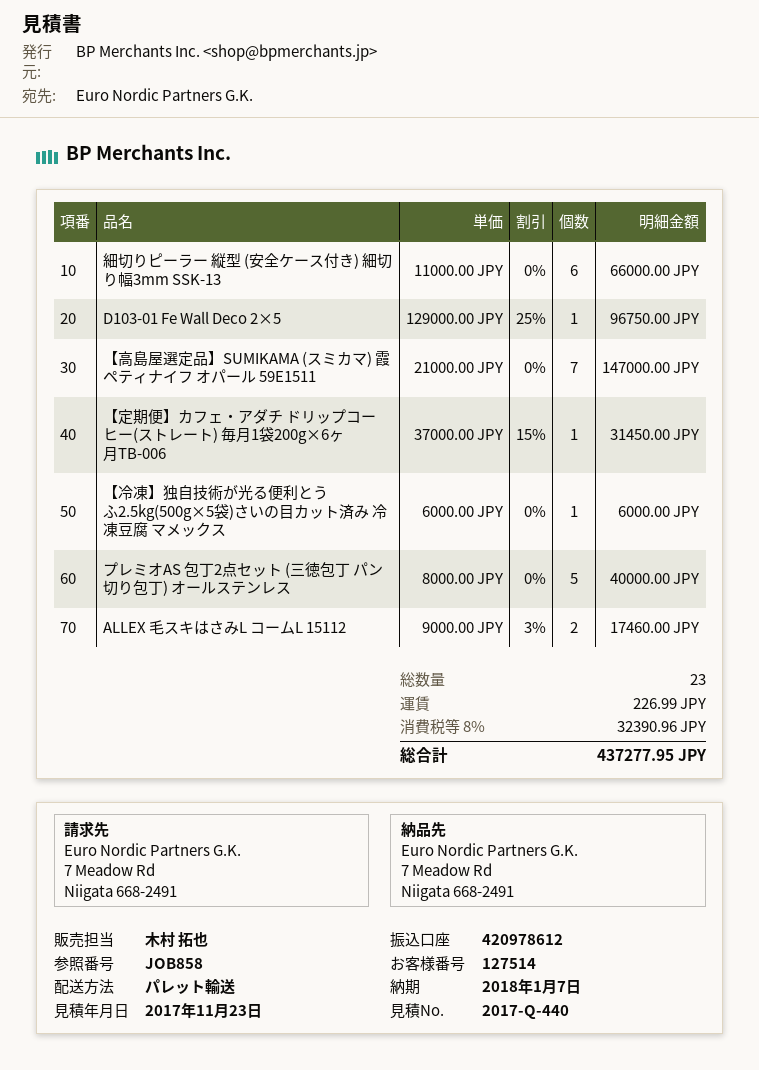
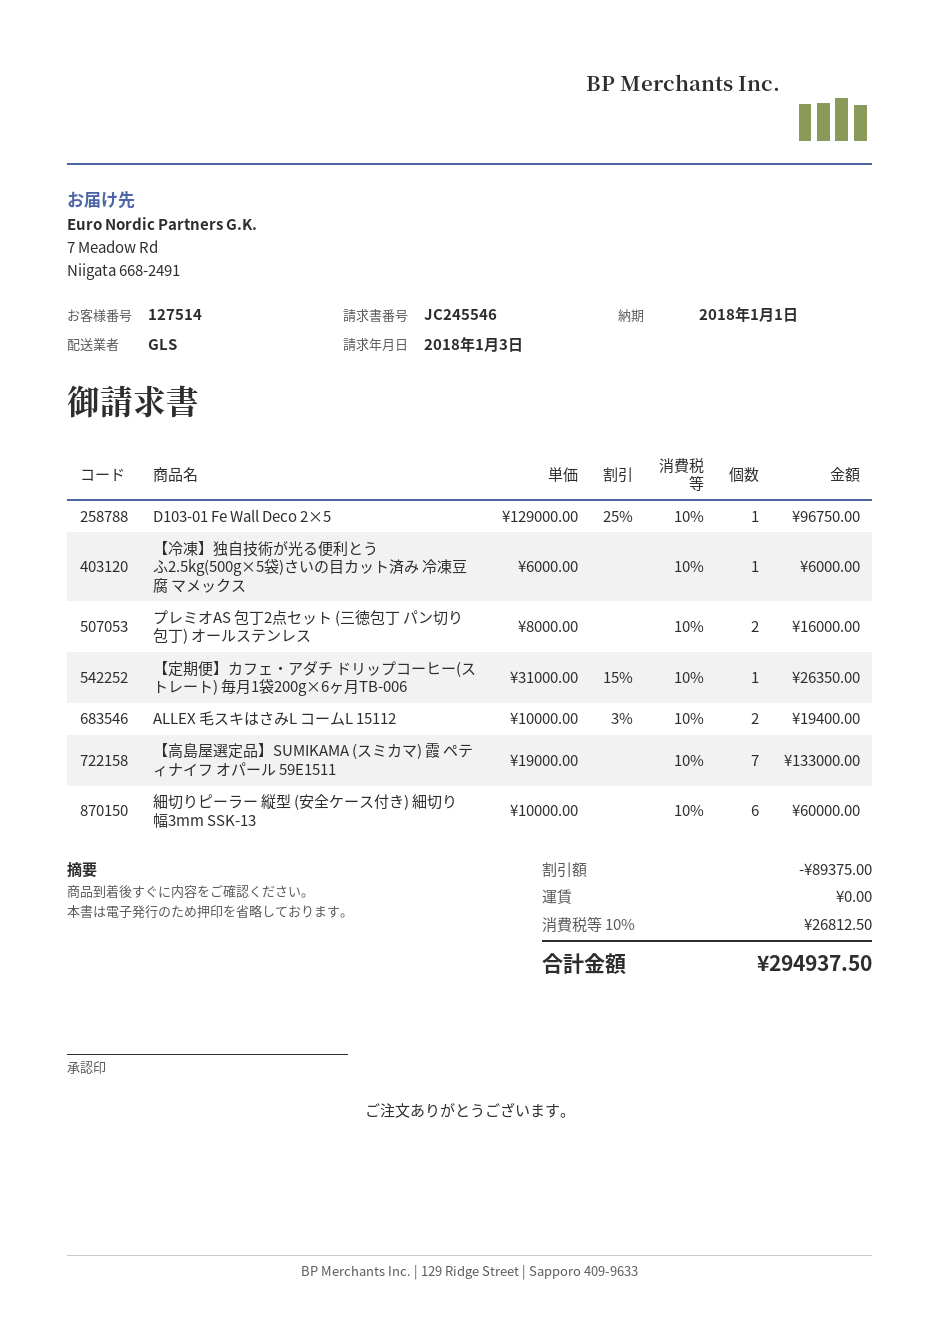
delivery date: 2018-01-07 -> 2018-01-01
shipping method: pallet freight -> GLS
細切りピーラー 縦型 (安全ケース付き) 細切り幅3mm SSK-13: 6 x 11000.00 = 66000.00 -> 6 x 10000.00 = 60000.00
【高島屋選定品】SUMIKAMA (スミカマ) 霞 ペティナイフ オパール 59E1511: 7 x 21000.00 = 147000.00 -> 7 x 19000.00 = 133000.00
【定期便】カフェ・アダチ ドリップコーヒー(ストレート) 毎月1袋200g×6ヶ月TB-006: 1 x 37000.00 - 15% = 31450.00 -> 1 x 31000.00 - 15% = 26350.00
プレミオAS 包丁2点セット (三徳包丁 パン切り包丁) オールステンレス: 5 x 8000.00 = 40000.00 -> 2 x 8000.00 = 16000.00
ALLEX 毛スキはさみL コームL 15112: 2 x 9000.00 - 3% = 17460.00 -> 2 x 10000.00 - 3% = 19400.00
discount: none -> 89375.00
shipping: 226.99 -> 0.00
tax: 8% = 32390.96 -> 10% = 26812.50
total: 437277.95 -> 294937.50

